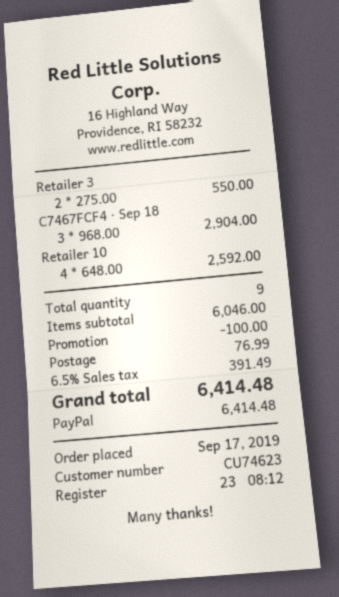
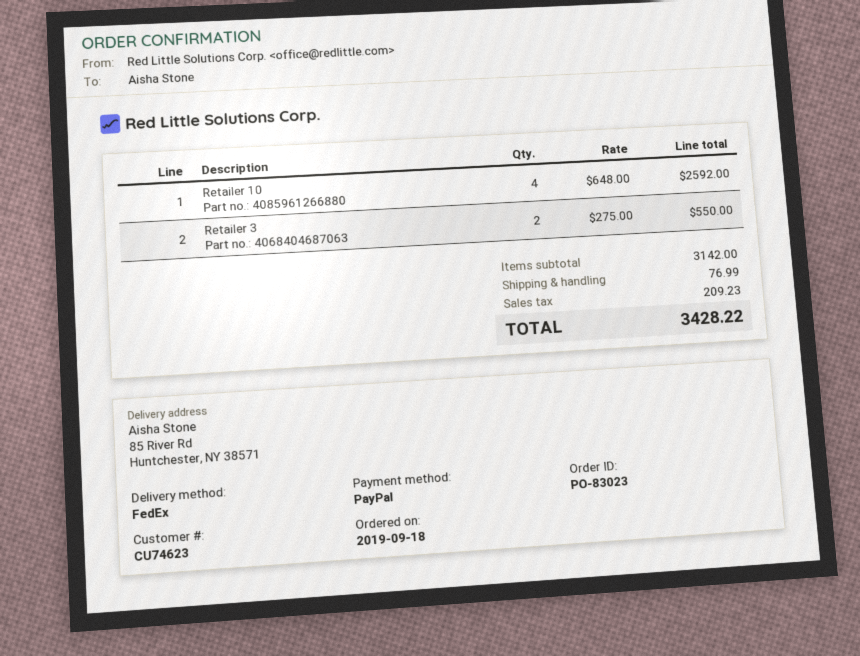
order date: 2019-09-17 -> 2019-09-18
C7467FCF4 · Sep 18: 3 x 968.00 = 2904.00 -> none
subtotal: 6046.00 -> 3142.00
discount: 100.00 -> none
tax: 391.49 -> 209.23
total: 6414.48 -> 3428.22

